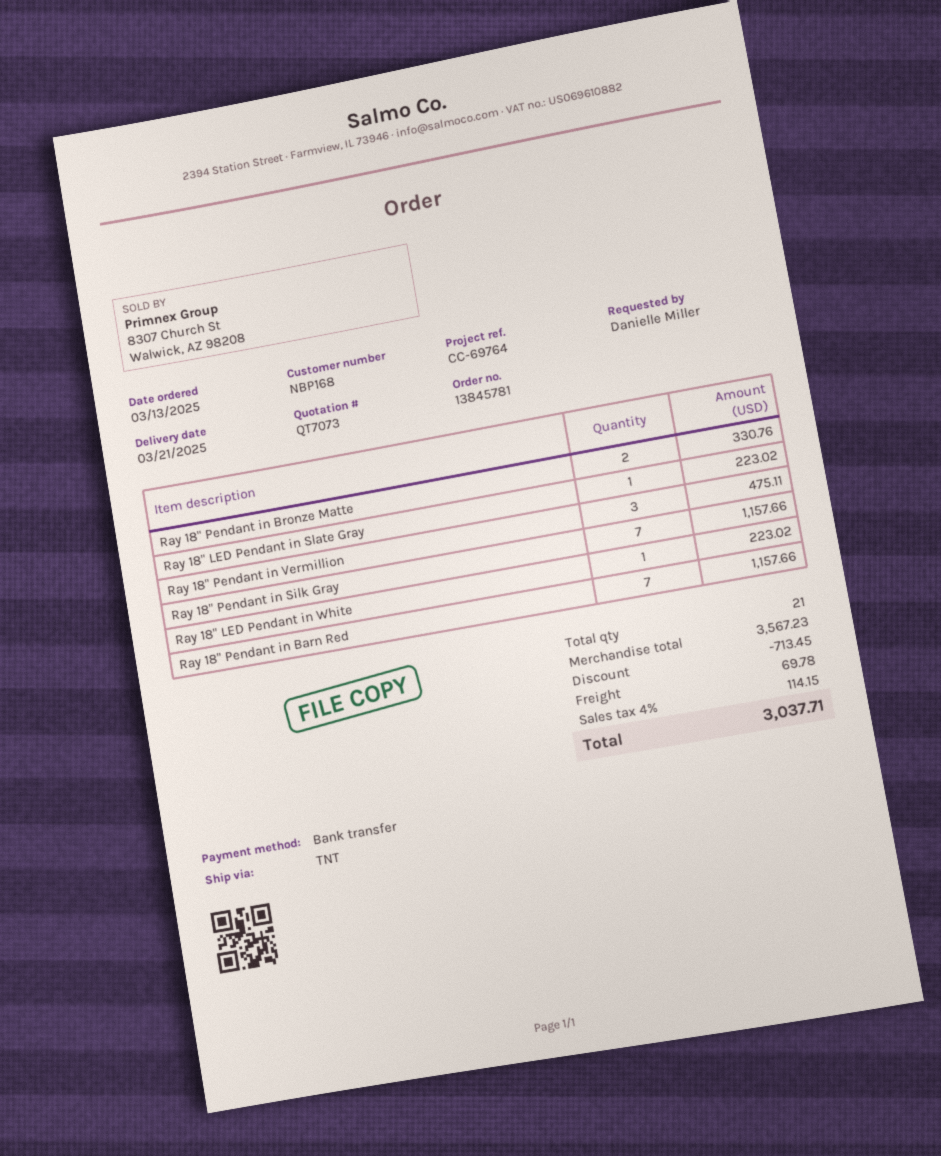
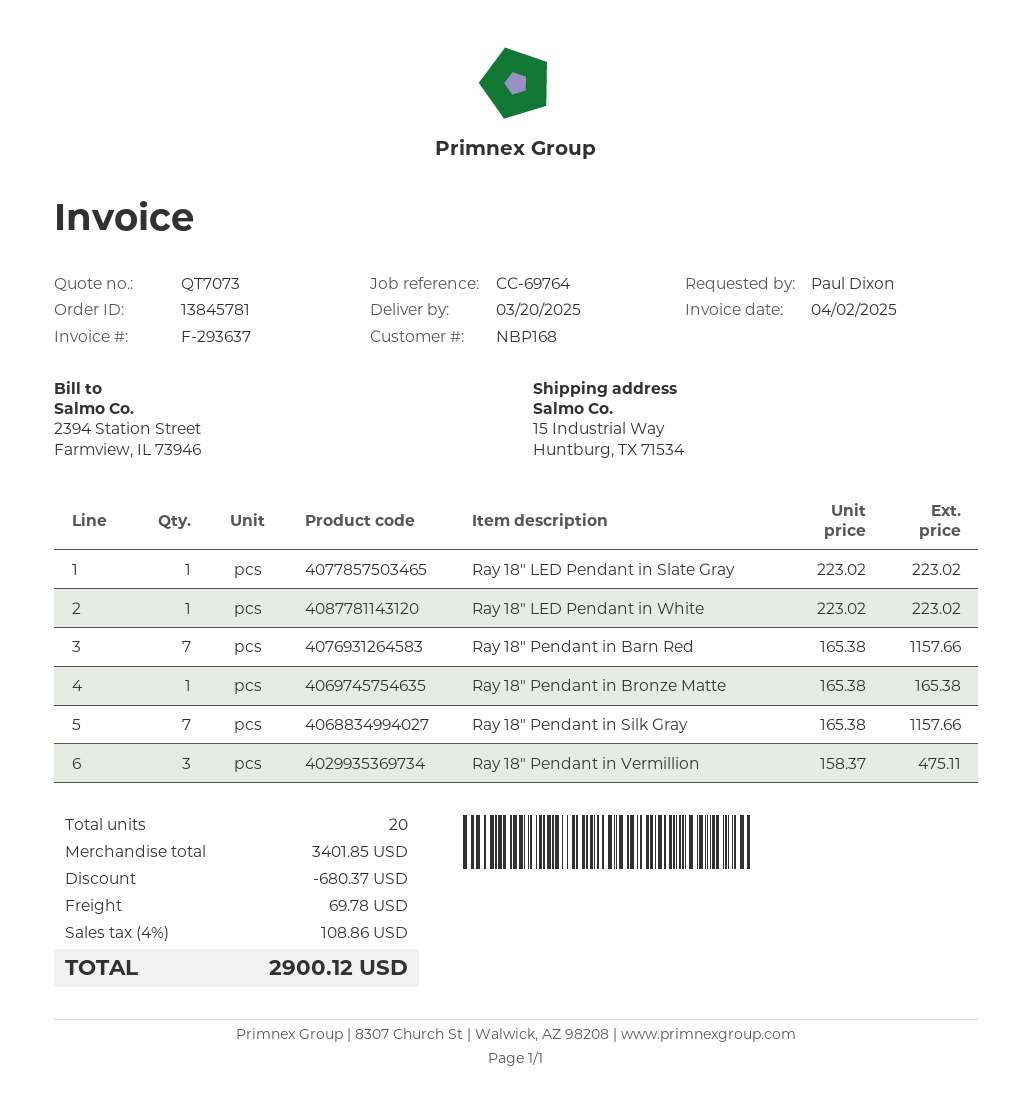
delivery date: 2025-03-21 -> 2025-03-20
ordered by: Danielle Miller -> Paul Dixon
Ray 18" Pendant in Bronze Matte: 2 for 330.76 -> 1 for 165.38
total quantity: 21 -> 20
subtotal: 3567.23 -> 3401.85
discount: 713.45 -> 680.37
tax: 4% = 114.15 -> 4% = 108.86
total: 3037.71 -> 2900.12

